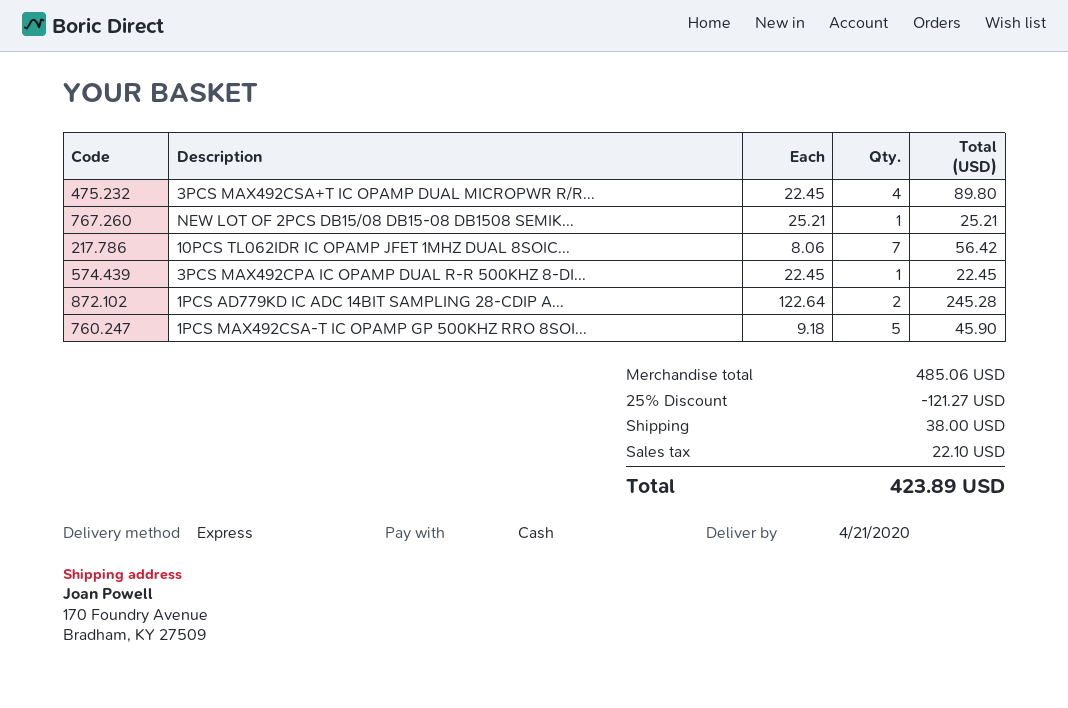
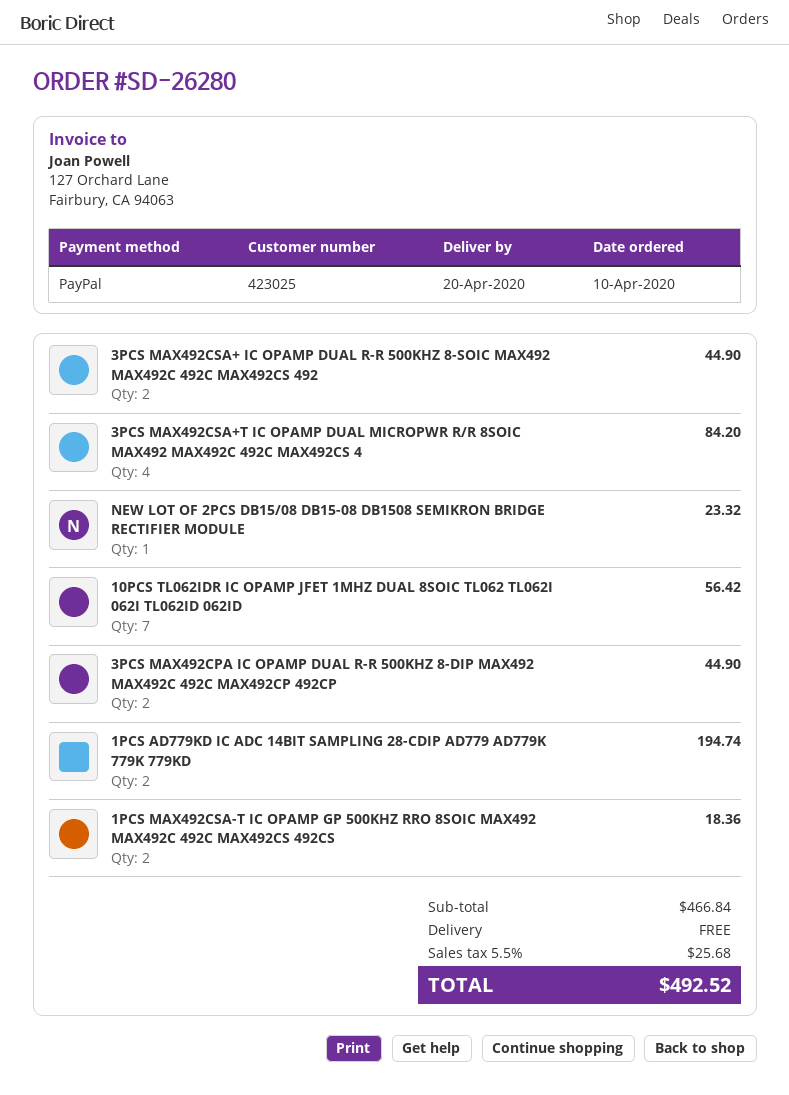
delivery date: 2020-04-21 -> 2020-04-20
payment method: cash -> PayPal
3PCS MAX492CSA+T IC OPAMP DUAL MICROPWR R/R...: 4 for 89.80 -> 4 for 84.20
NEW LOT OF 2PCS DB15/08 DB15-08 DB1508 SEMIK...: 1 for 25.21 -> 1 for 23.32
3PCS MAX492CPA IC OPAMP DUAL R-R 500KHZ 8-DI...: 1 for 22.45 -> 2 for 44.90
1PCS AD779KD IC ADC 14BIT SAMPLING 28-CDIP A...: 2 for 245.28 -> 2 for 194.74
1PCS MAX492CSA-T IC OPAMP GP 500KHZ RRO 8SOI...: 5 for 45.90 -> 2 for 18.36
3PCS MAX492CSA+ IC OPAMP DUAL R-R 500KHZ 8-SOIC MAX492 MAX492C 492C MAX492CS 492: none -> 2 for 44.90
subtotal: 485.06 -> 466.84
discount: 25% = 121.27 -> none
shipping: 38.00 -> 0.00
tax: 22.10 -> 25.68
total: 423.89 -> 492.52

